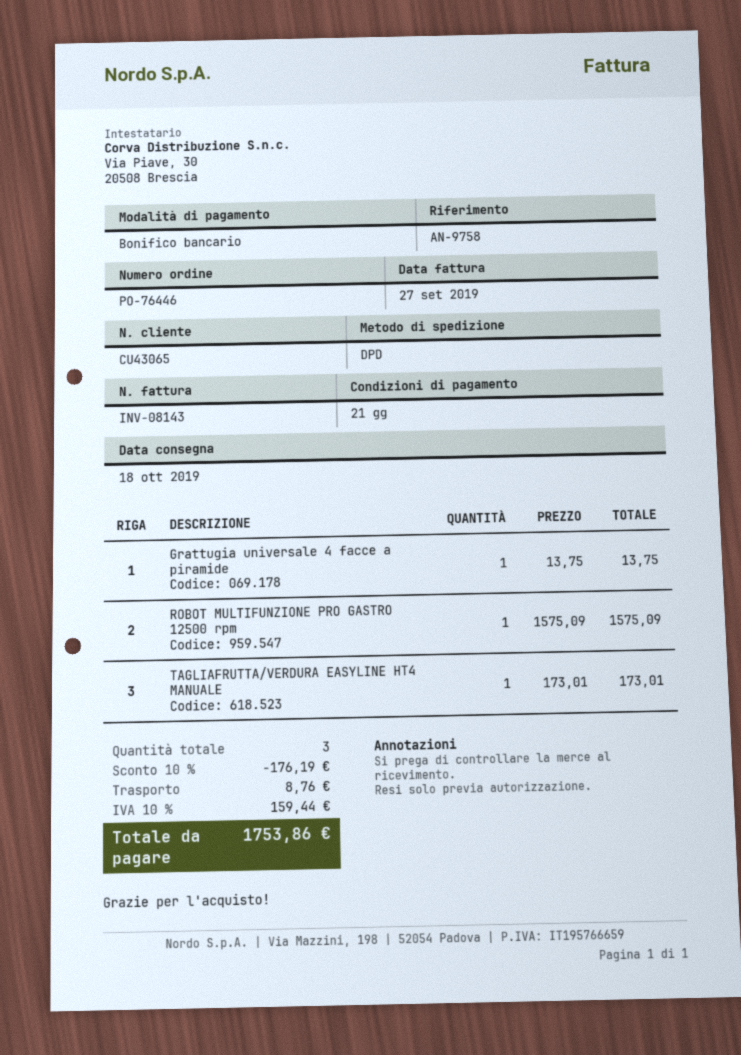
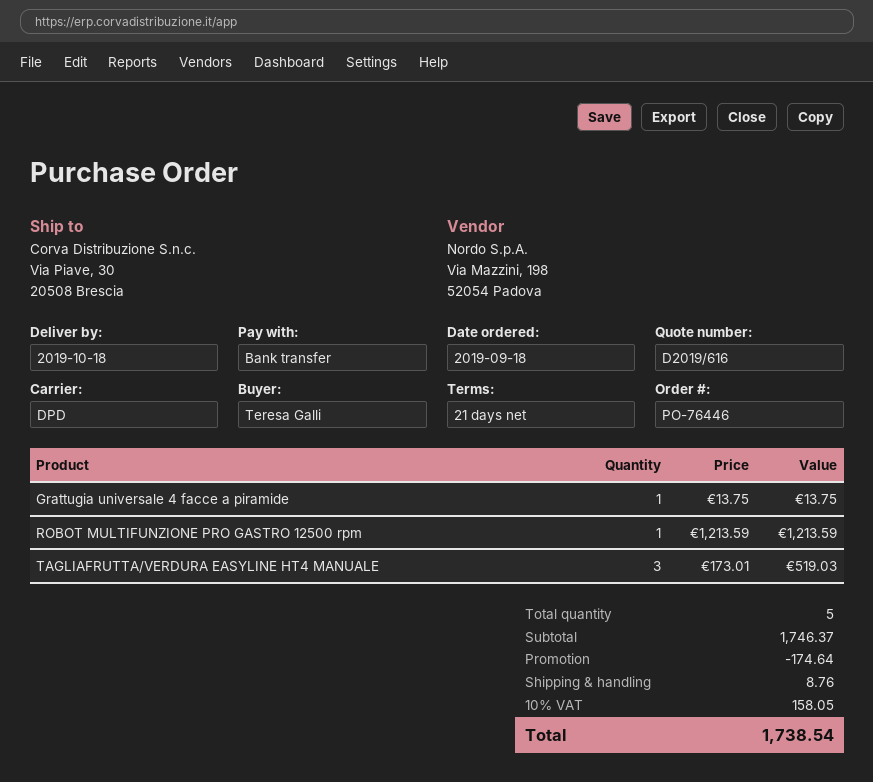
ROBOT MULTIFUNZIONE PRO GASTRO 12500 rpm: 1 x 1575.09 = 1575.09 -> 1 x 1213.59 = 1213.59
TAGLIAFRUTTA/VERDURA EASYLINE HT4 MANUALE: 1 x 173.01 = 173.01 -> 3 x 173.01 = 519.03
total quantity: 3 -> 5
discount: 176.19 -> 174.64
tax: 10% = 159.44 -> 10% = 158.05
total: 1753.86 -> 1738.54

